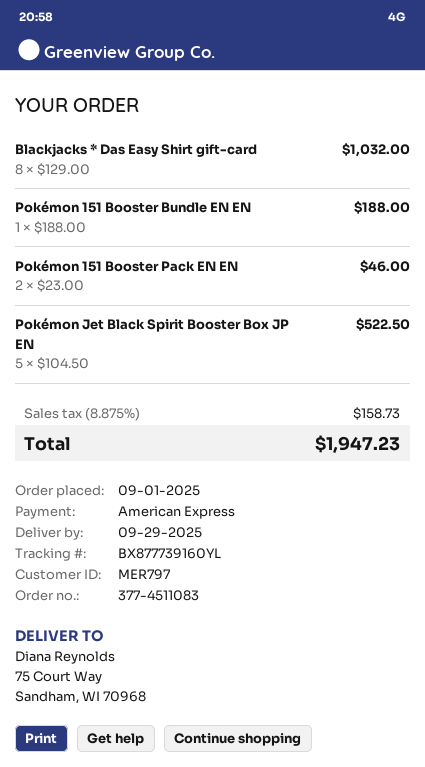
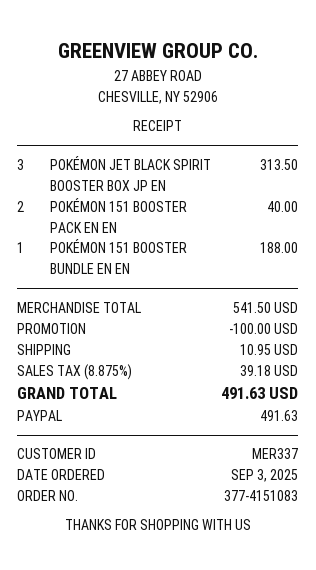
order number: 377-4511083 -> 377-4151083
order date: 2025-09-01 -> 2025-09-03
customer number: MER797 -> MER337
payment method: American Express -> PayPal
Blackjacks * Das Easy Shirt gift-card: 8 for 1032.00 -> none
Pokémon 151 Booster Pack EN EN: 2 for 46.00 -> 2 for 40.00
Pokémon Jet Black Spirit Booster Box JP EN: 5 for 522.50 -> 3 for 313.50
discount: none -> 100.00
shipping: none -> 10.95
tax: 8.875% = 158.73 -> 8.875% = 39.18
total: 1947.23 -> 491.63

